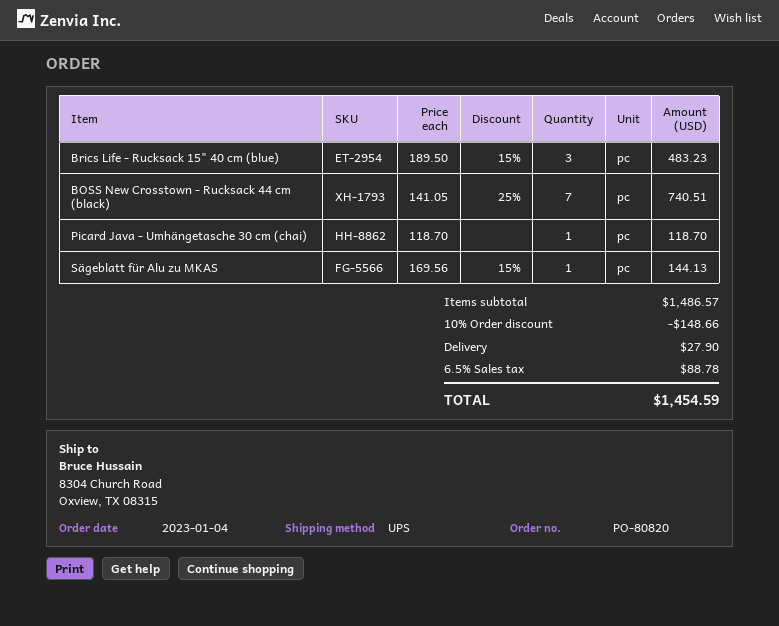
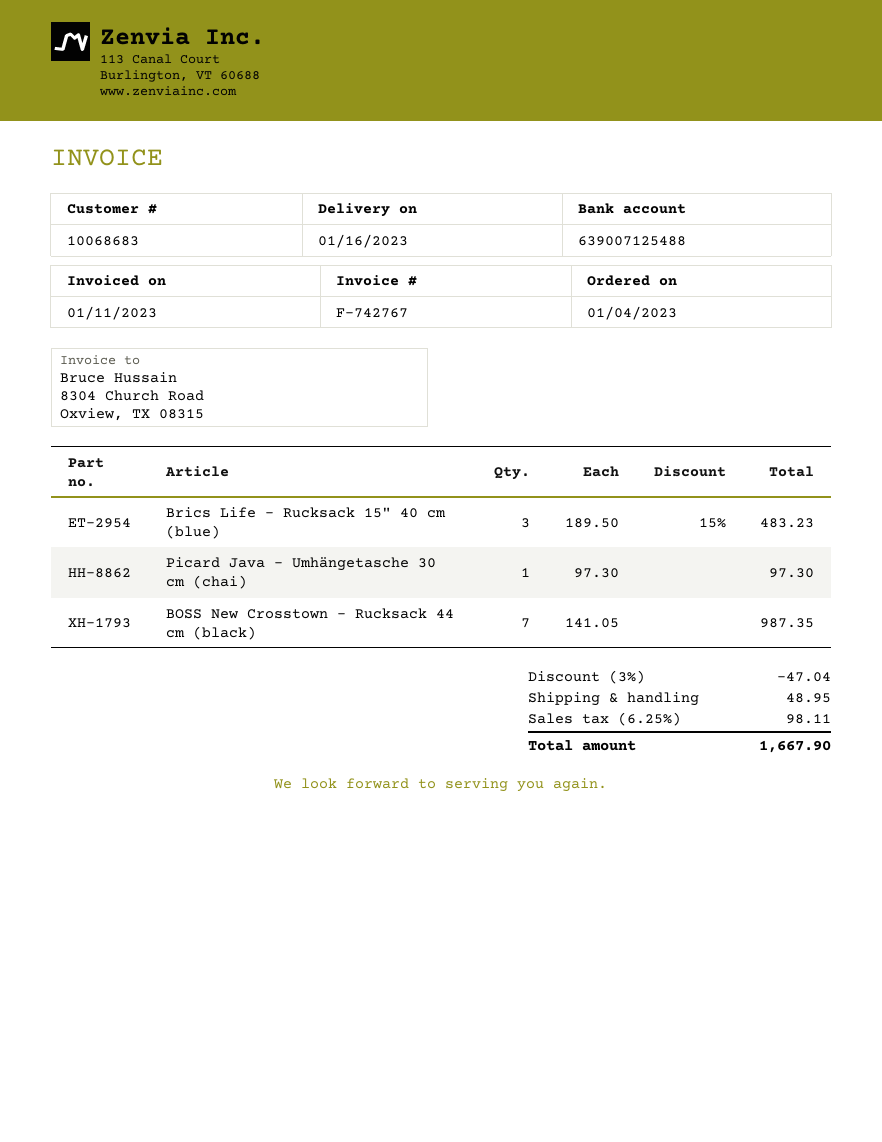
BOSS New Crosstown - Rucksack 44 cm (black): 7 x 141.05 - 25% = 740.51 -> 7 x 141.05 = 987.35
Picard Java - Umhängetasche 30 cm (chai): 1 x 118.70 = 118.70 -> 1 x 97.30 = 97.30
Sägeblatt für Alu zu MKAS: 1 x 169.56 - 15% = 144.13 -> none
discount: 10% = 148.66 -> 3% = 47.04
shipping: 27.90 -> 48.95
tax: 6.5% = 88.78 -> 6.25% = 98.11
total: 1454.59 -> 1667.90

